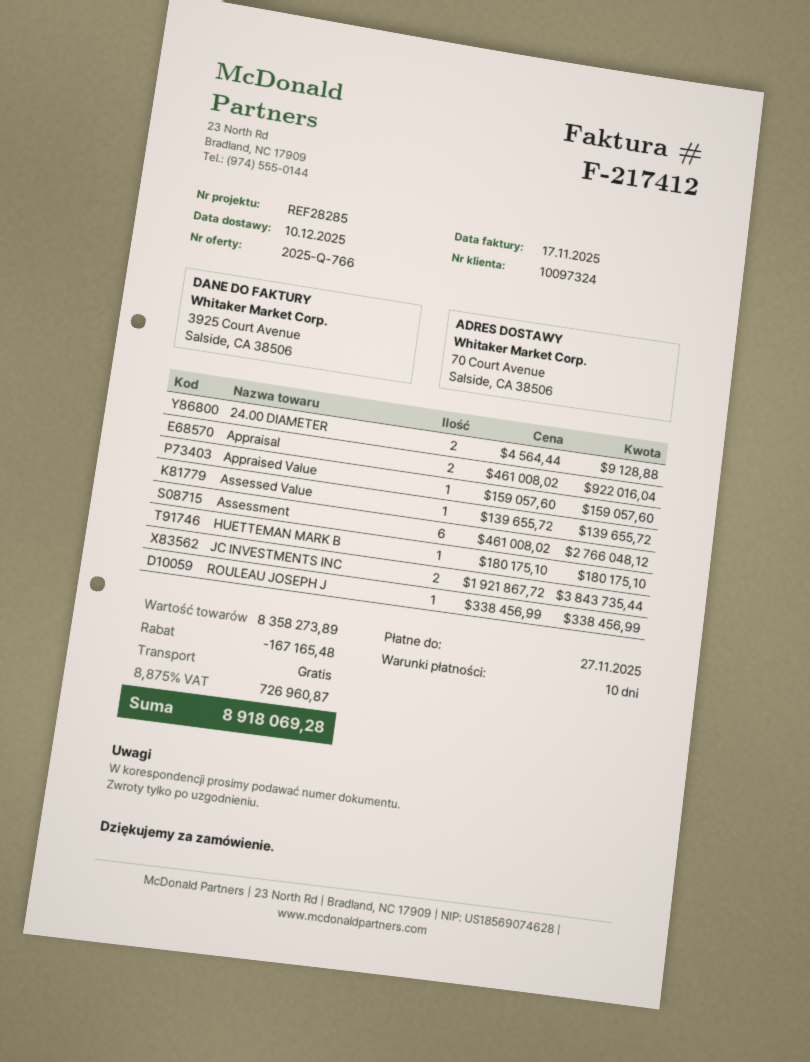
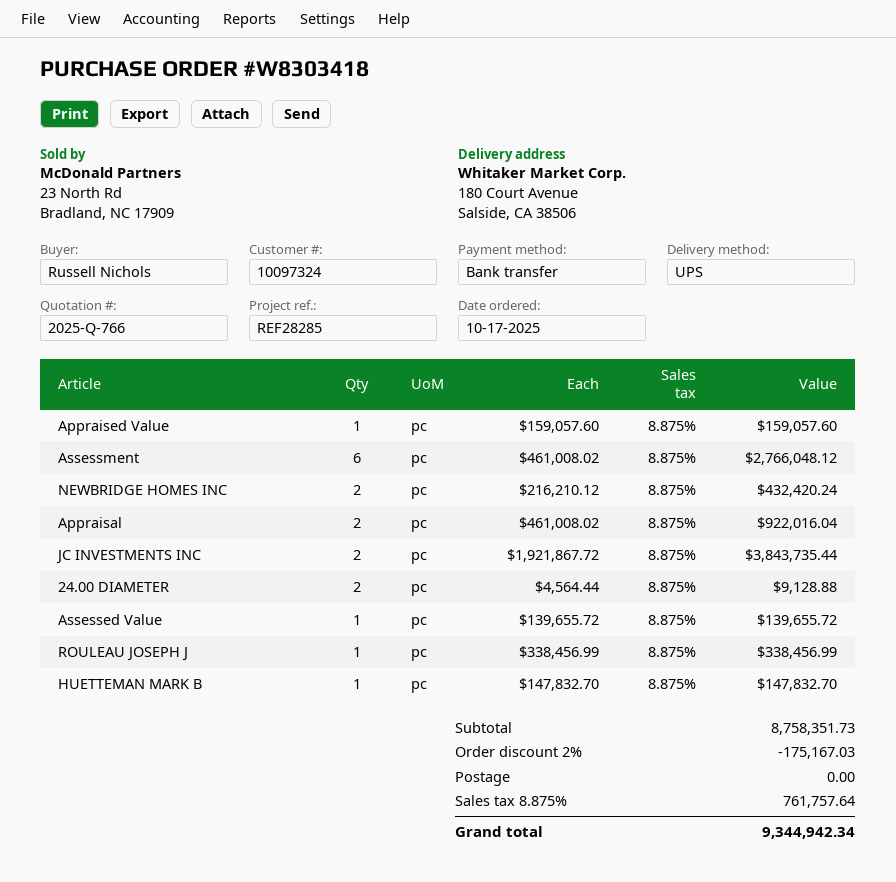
ship to: 70 Court Avenue, Salside, CA 38506 -> 180 Court Avenue, Salside, CA 38506
HUETTEMAN MARK B: 1 x 180175.10 = 180175.10 -> 1 x 147832.70 = 147832.70
NEWBRIDGE HOMES INC: none -> 2 x 216210.12 = 432420.24
subtotal: 8358273.89 -> 8758351.73
discount: 167165.48 -> 175167.03
tax: 8.875% = 726960.87 -> 8.875% = 761757.64
total: 8918069.28 -> 9344942.34

